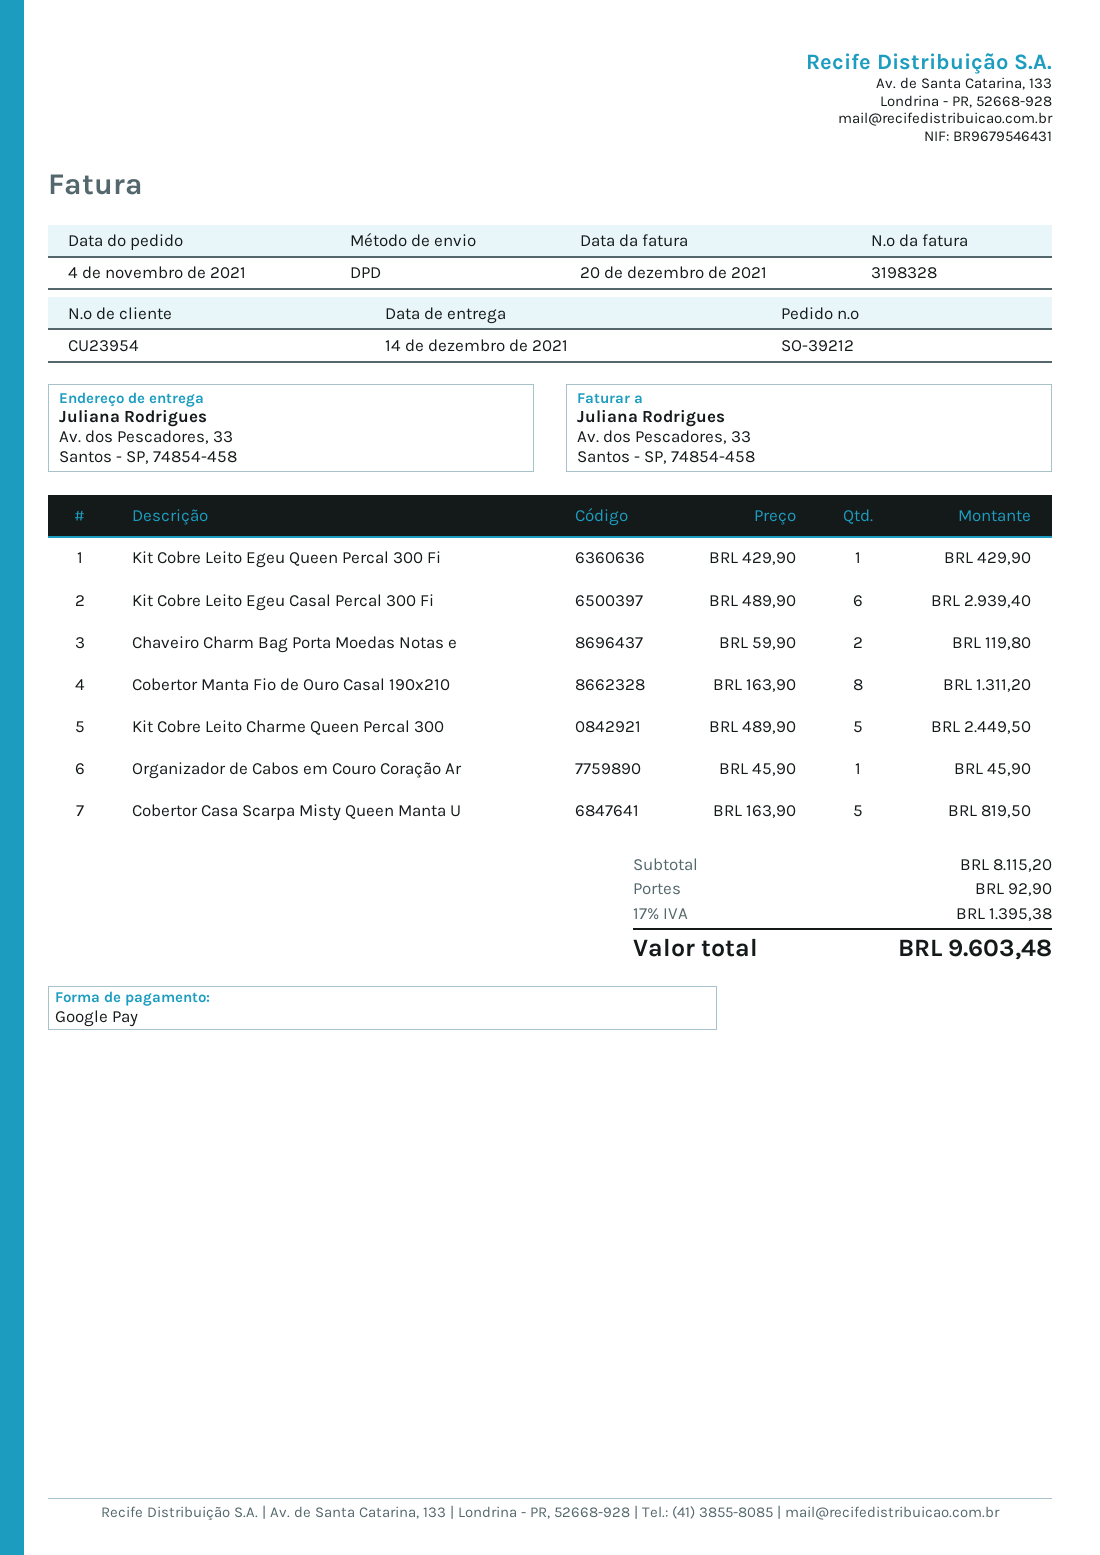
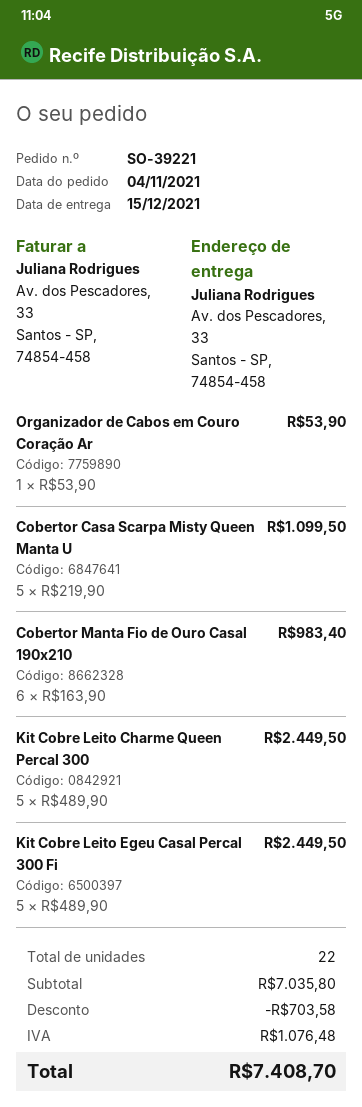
order number: SO-39212 -> SO-39221
delivery date: 2021-12-14 -> 2021-12-15
Kit Cobre Leito Egeu Queen Percal 300 Fi: 1 x 429.90 = 429.90 -> none
Kit Cobre Leito Egeu Casal Percal 300 Fi: 6 x 489.90 = 2939.40 -> 5 x 489.90 = 2449.50
Chaveiro Charm Bag Porta Moedas Notas e: 2 x 59.90 = 119.80 -> none
Cobertor Manta Fio de Ouro Casal 190x210: 8 x 163.90 = 1311.20 -> 6 x 163.90 = 983.40
Organizador de Cabos em Couro Coração Ar: 1 x 45.90 = 45.90 -> 1 x 53.90 = 53.90
Cobertor Casa Scarpa Misty Queen Manta U: 5 x 163.90 = 819.50 -> 5 x 219.90 = 1099.50
subtotal: 8115.20 -> 7035.80
discount: none -> 703.58
shipping: 92.90 -> none
tax: 1395.38 -> 1076.48
total: 9603.48 -> 7408.70

